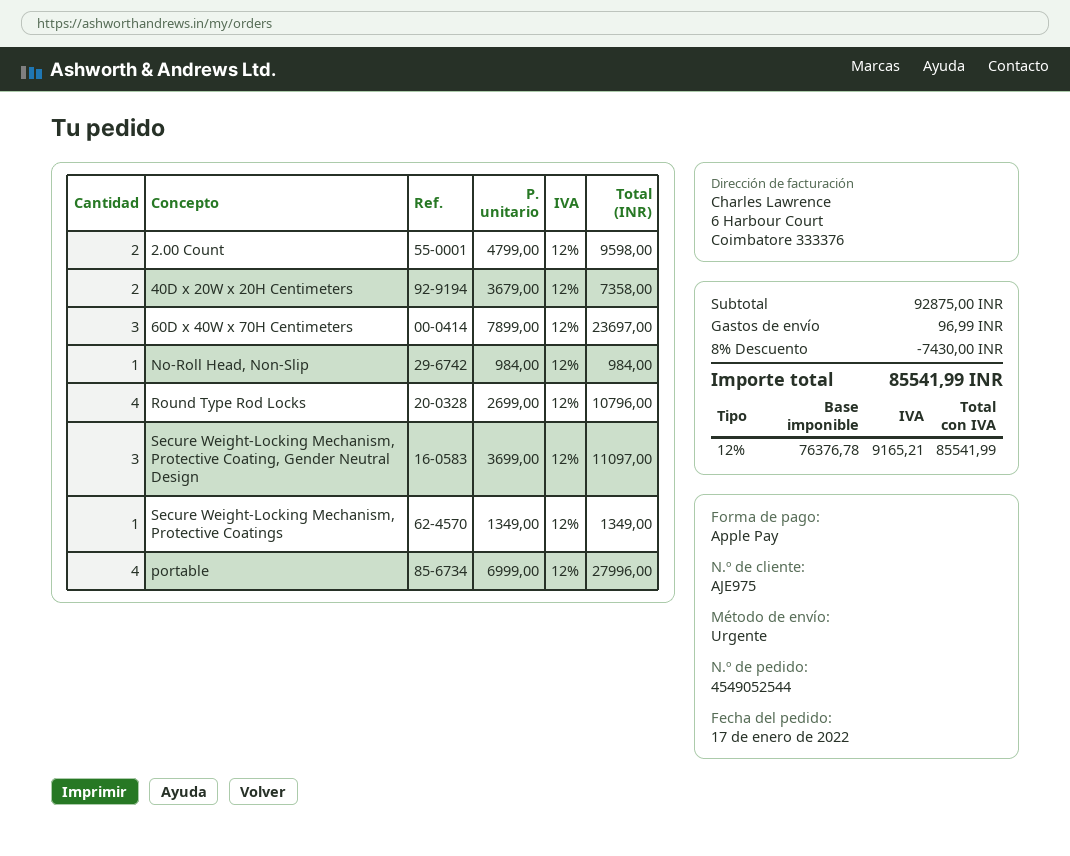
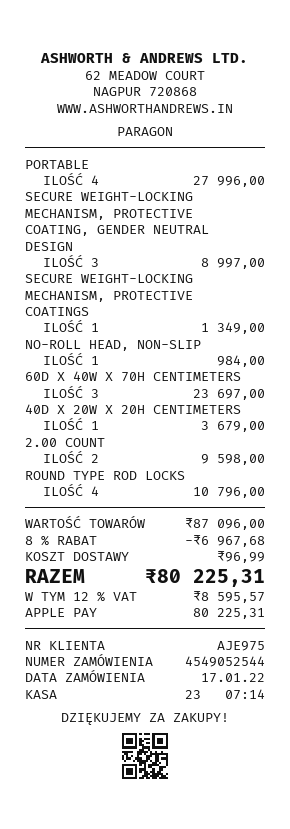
40D x 20W x 20H Centimeters: 2 for 7358.00 -> 1 for 3679.00
Secure Weight-Locking Mechanism, Protective Coating, Gender Neutral Design: 3 for 11097.00 -> 3 for 8997.00
subtotal: 92875.00 -> 87096.00
discount: 8% = 7430.00 -> 8% = 6967.68
tax: 12% = 9165.21 -> 12% = 8595.57
total: 85541.99 -> 80225.31

